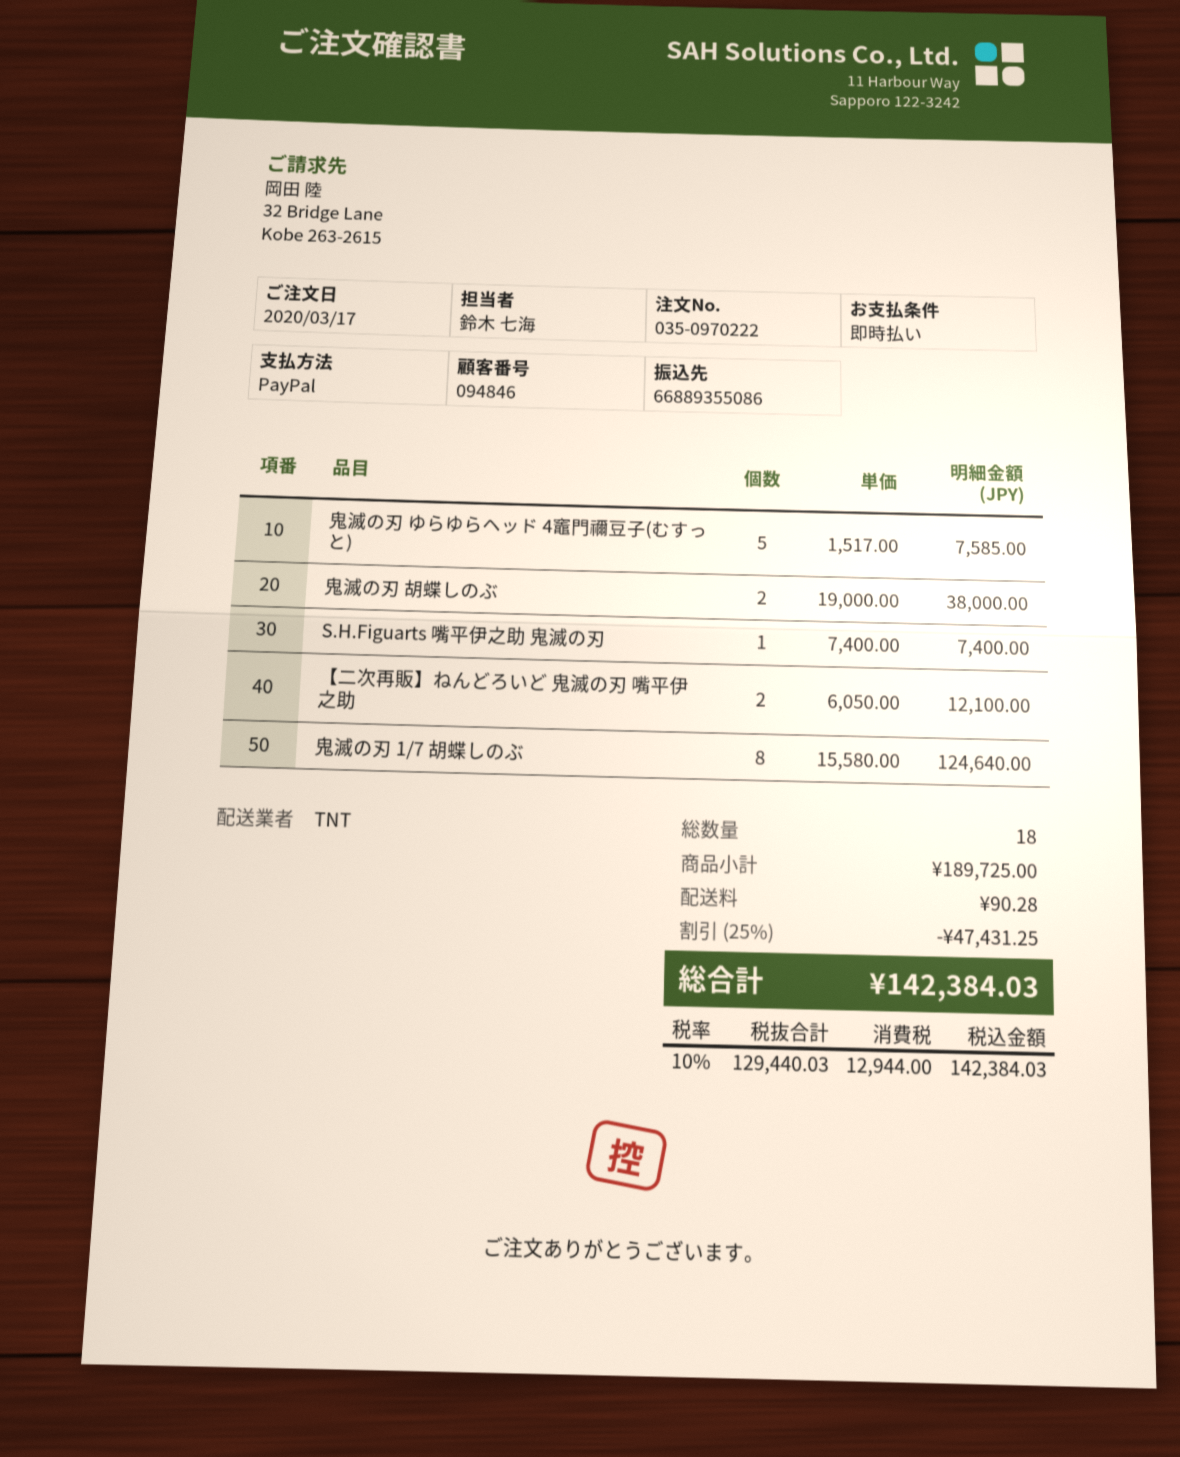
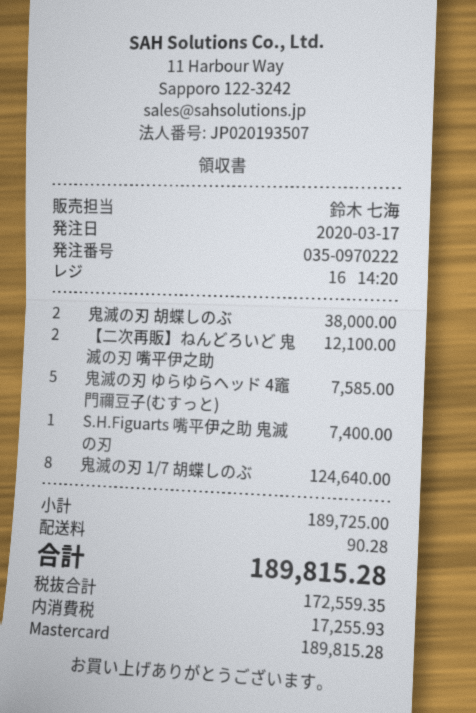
payment method: PayPal -> Mastercard
discount: 25% = 47431.25 -> none
net: 129440.03 -> 172559.35
tax: 12944.00 -> 17255.93
total: 142384.03 -> 189815.28

